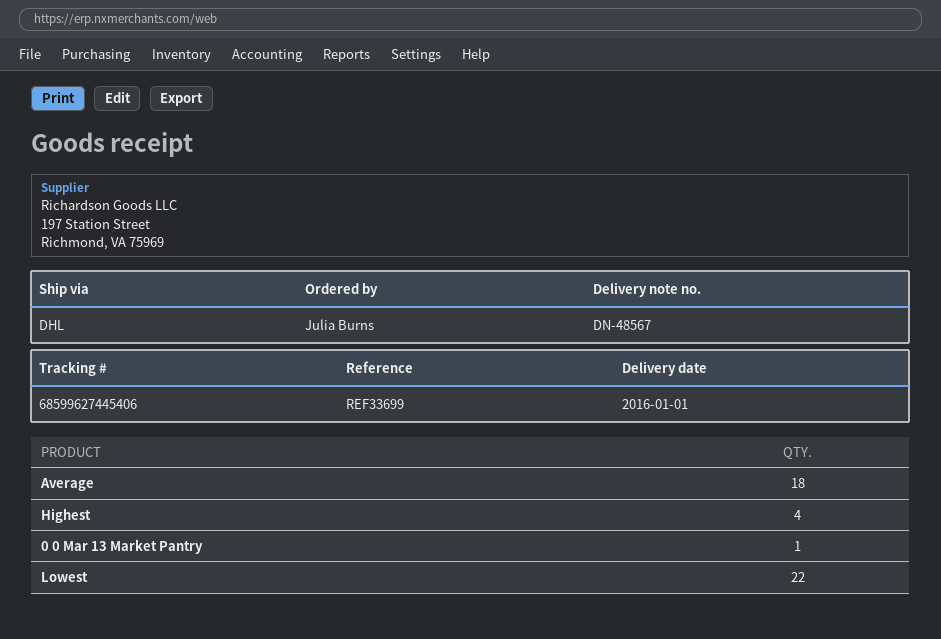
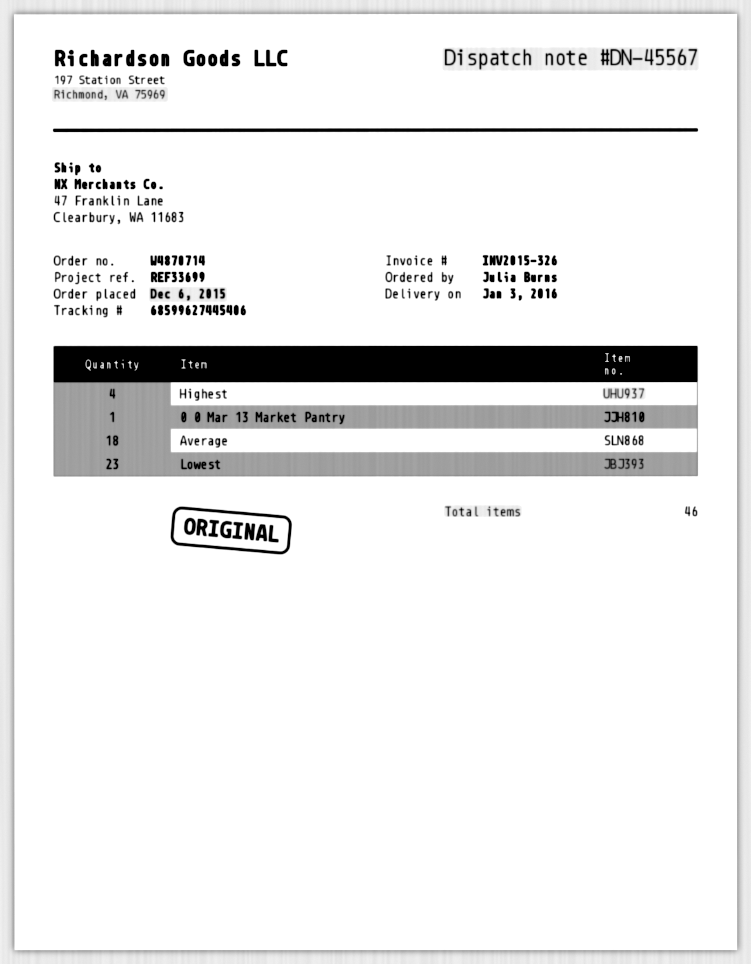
delivery note number: DN-48567 -> DN-45567
delivery date: 2016-01-01 -> 2016-01-03
Lowest: 22 -> 23

